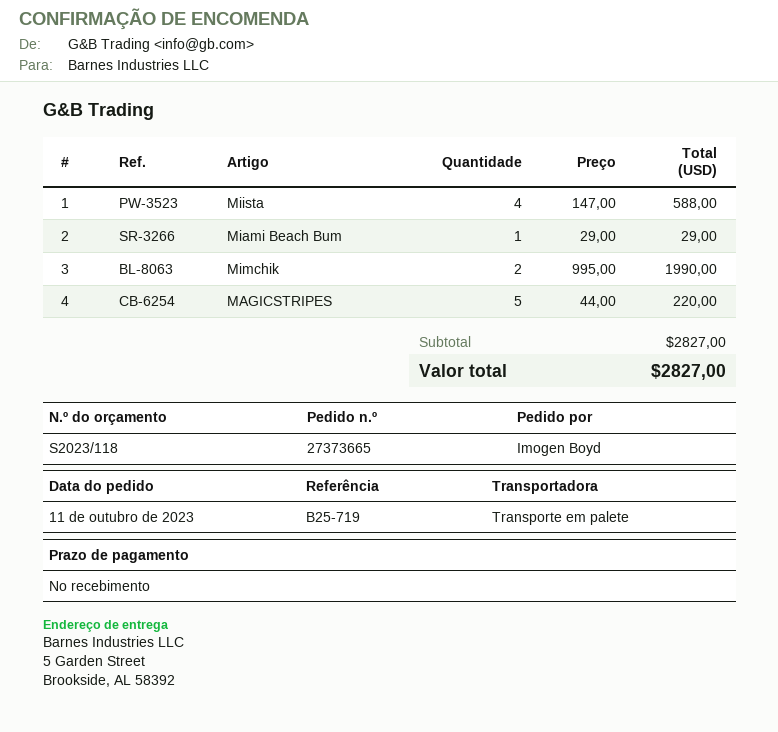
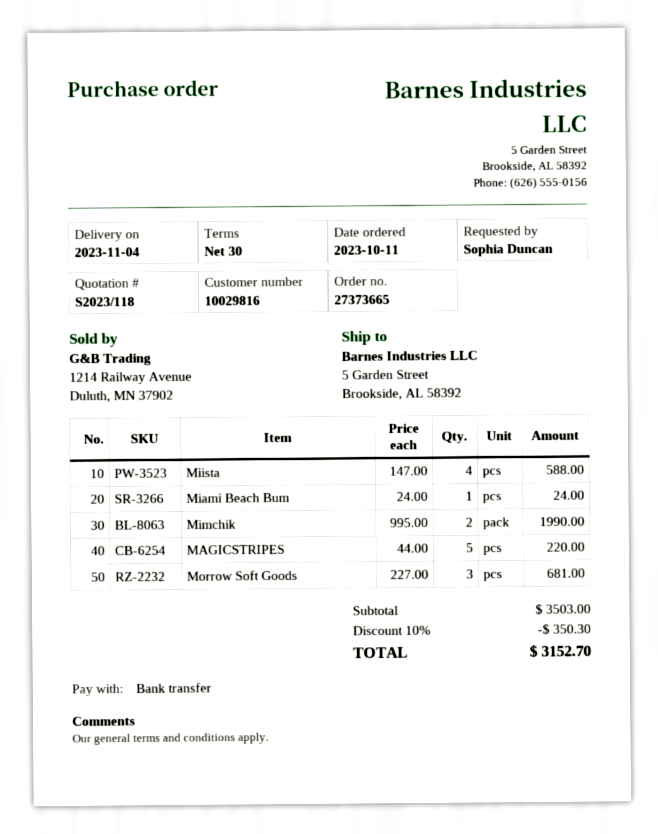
payment terms: on receipt -> 30 days
ordered by: Imogen Boyd -> Sophia Duncan
Miami Beach Bum: 1 x 29.00 = 29.00 -> 1 x 24.00 = 24.00
Morrow Soft Goods: none -> 3 x 227.00 = 681.00
subtotal: 2827.00 -> 3503.00
discount: none -> 10% = 350.30
total: 2827.00 -> 3152.70

